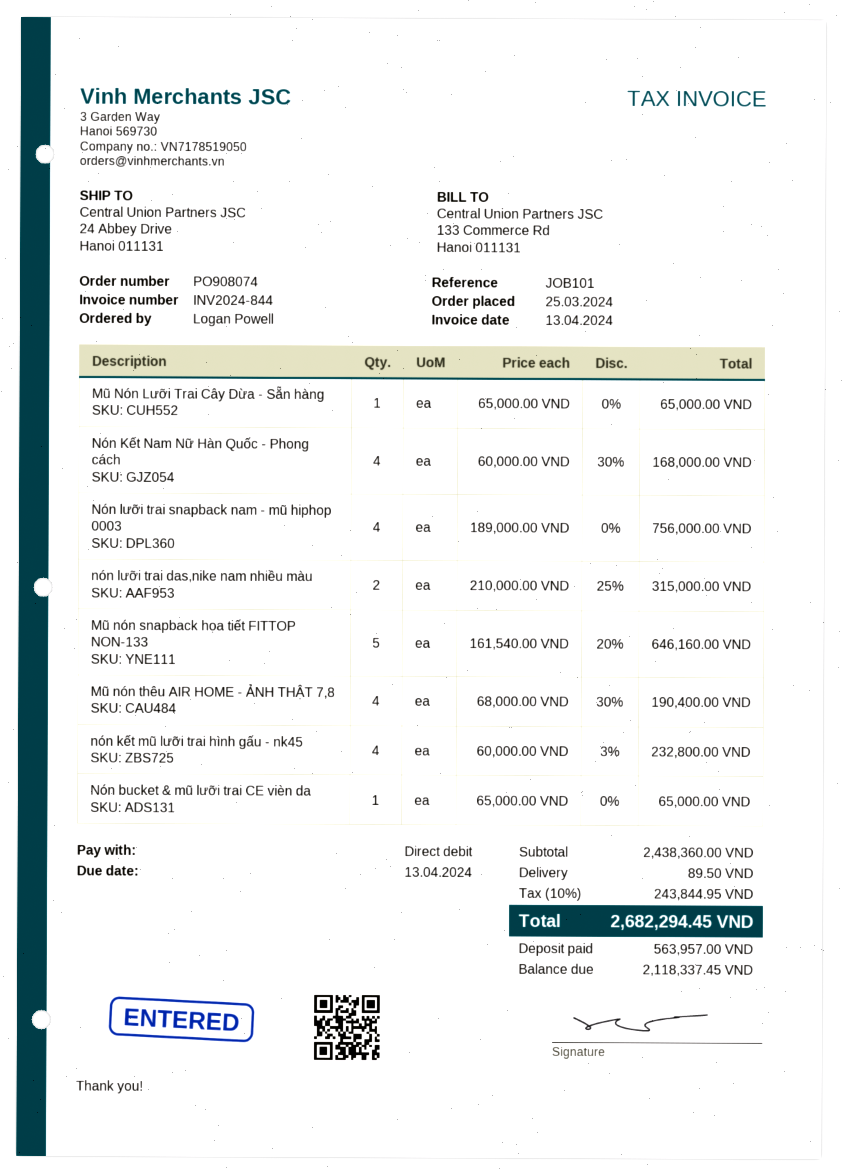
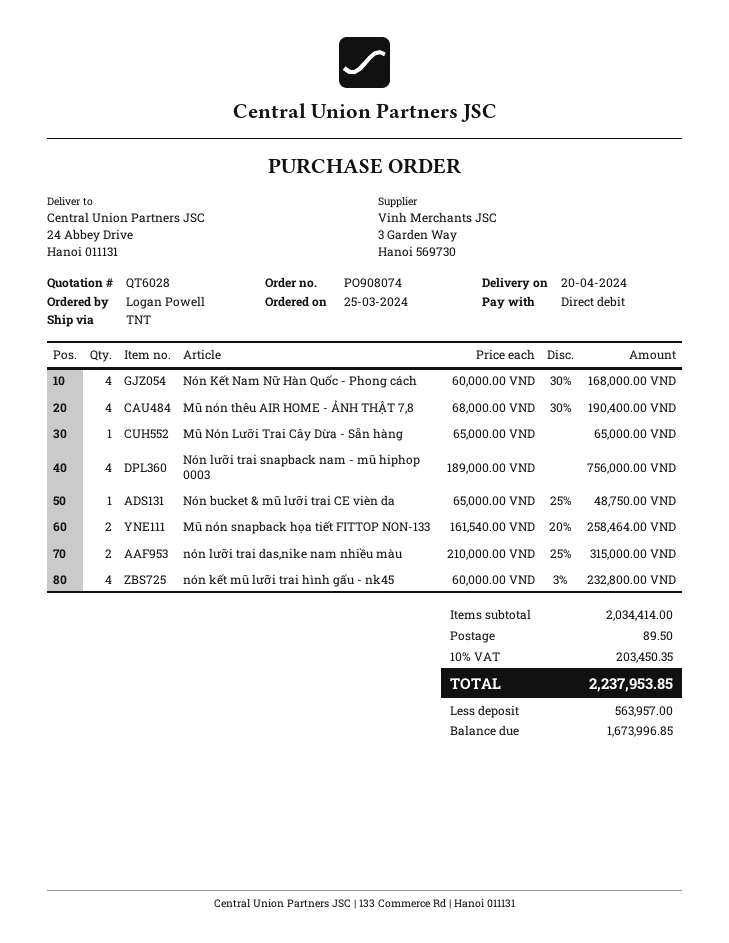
Mũ nón snapback họa tiết FITTOP NON-133: 5 x 161540.00 - 20% = 646160.00 -> 2 x 161540.00 - 20% = 258464.00
Nón bucket & mũ lưỡi trai CE vièn da: 1 x 65000.00 = 65000.00 -> 1 x 65000.00 - 25% = 48750.00
subtotal: 2438360.00 -> 2034414.00
tax: 10% = 243844.95 -> 10% = 203450.35
total: 2682294.45 -> 2237953.85
balance: 2118337.45 -> 1673996.85

